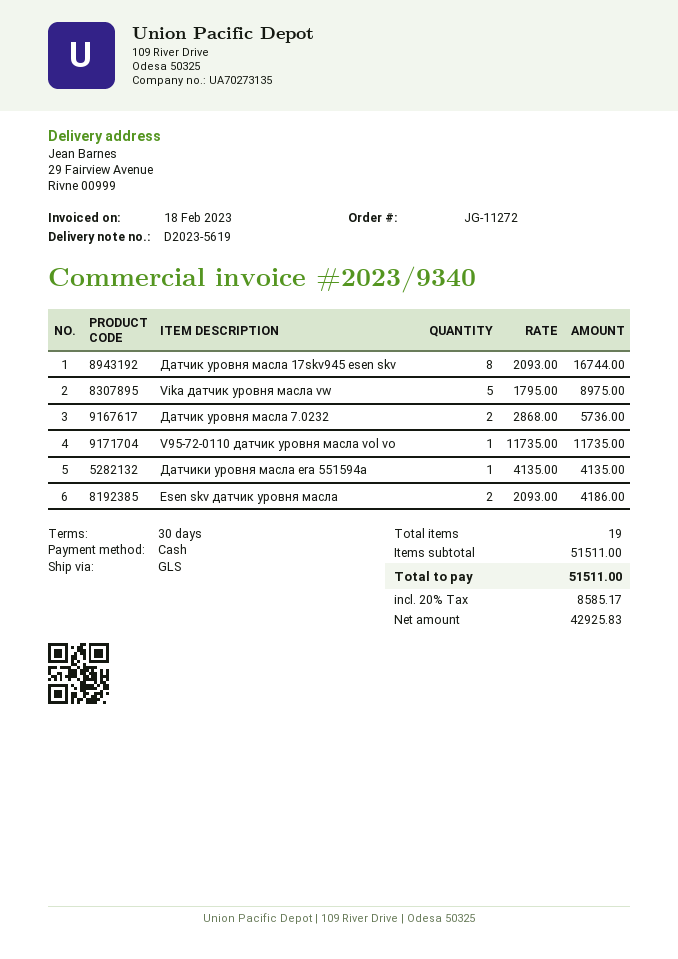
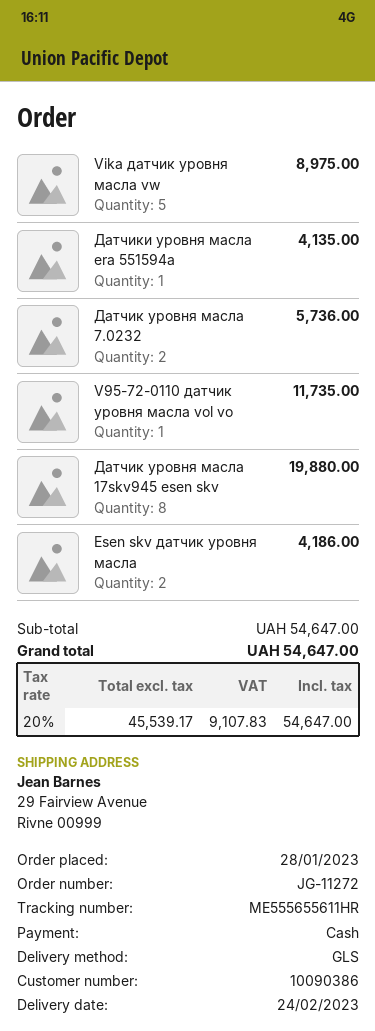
Датчик уровня масла 17skv945 esen skv: 8 for 16744.00 -> 8 for 19880.00
subtotal: 51511.00 -> 54647.00
net: 42925.83 -> 45539.17
tax: 20% = 8585.17 -> 20% = 9107.83
total: 51511.00 -> 54647.00

